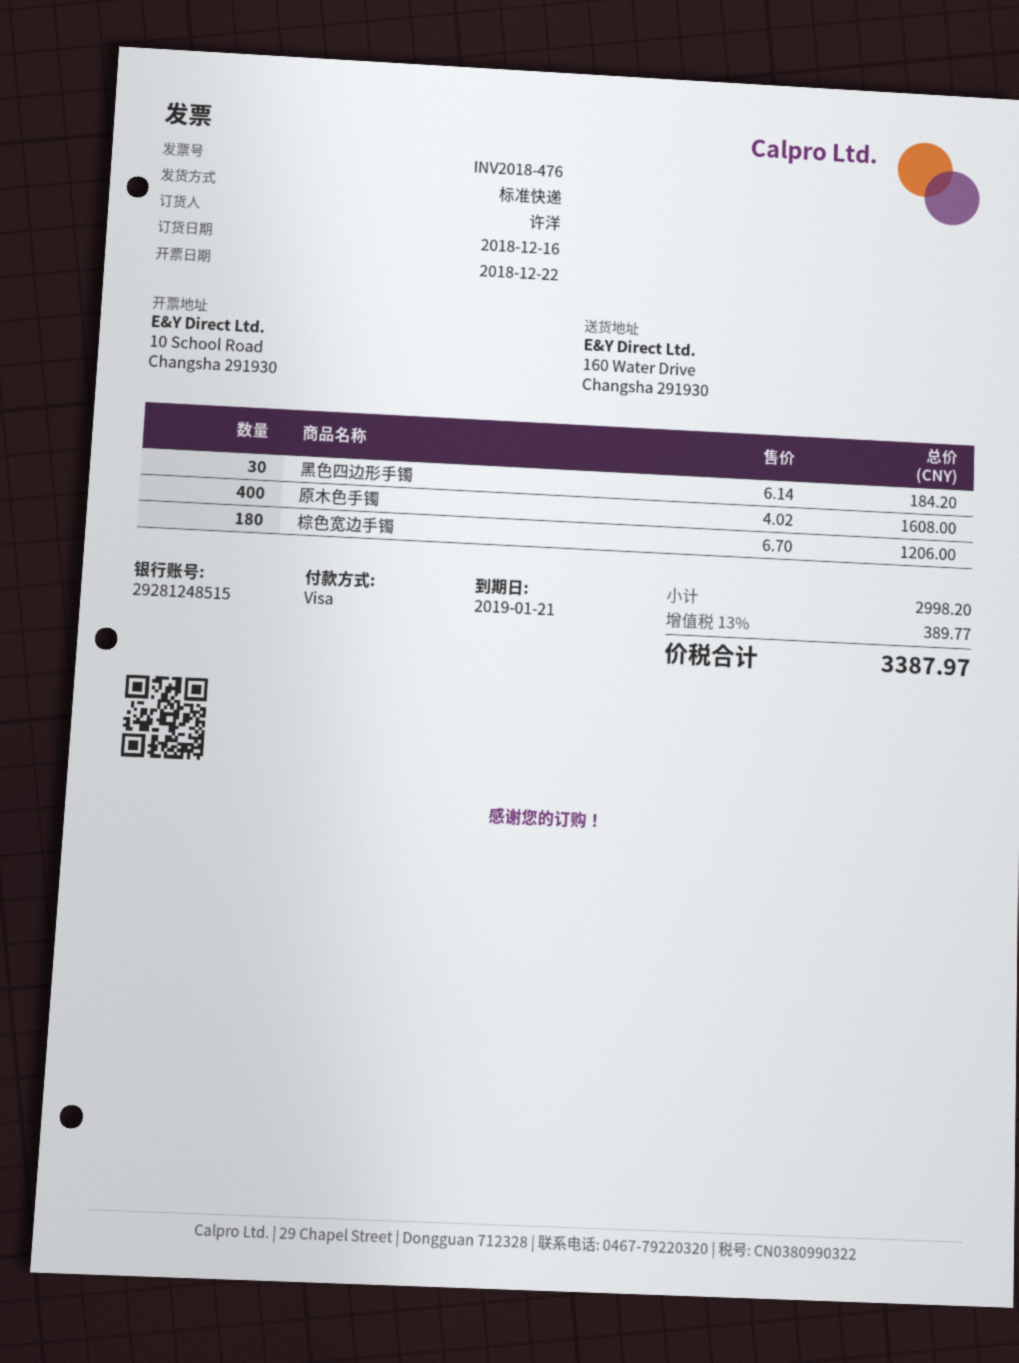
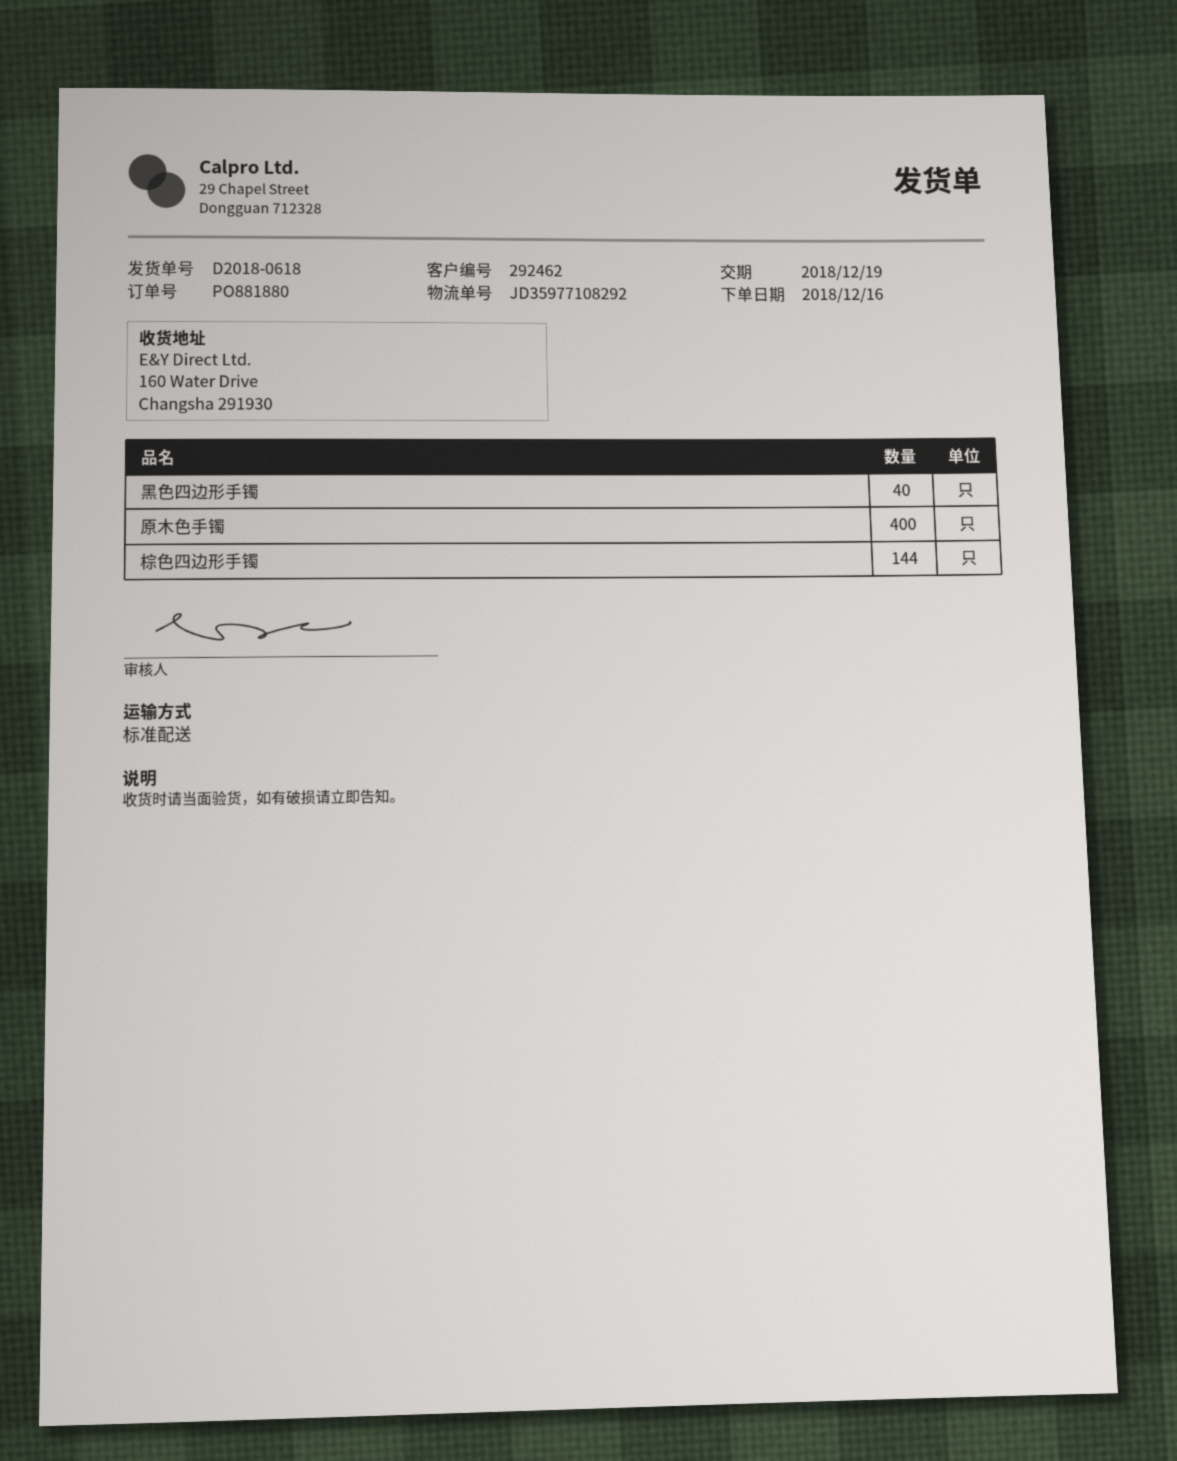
黑色四边形手镯: 30 -> 40
棕色宽边手镯: 180 -> none
棕色四边形手镯: none -> 144

